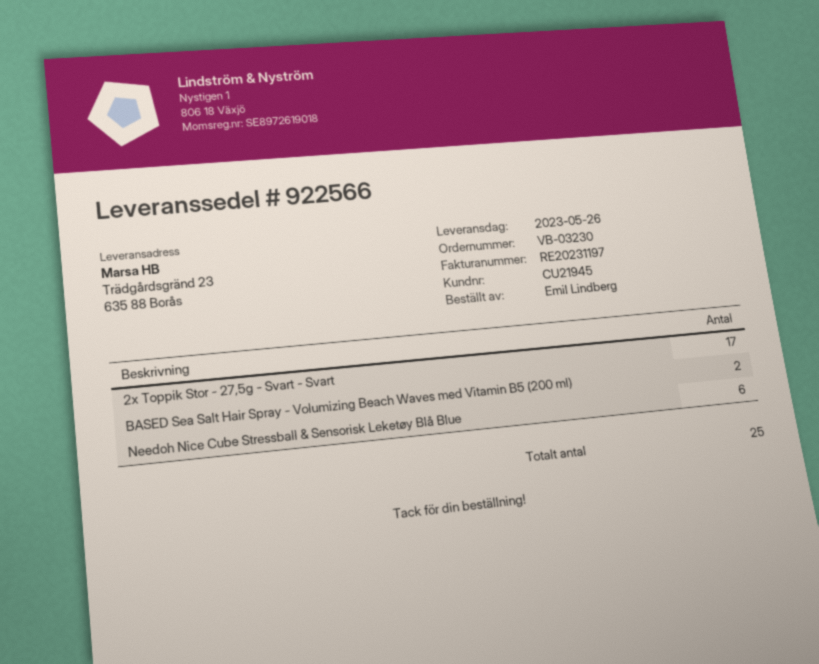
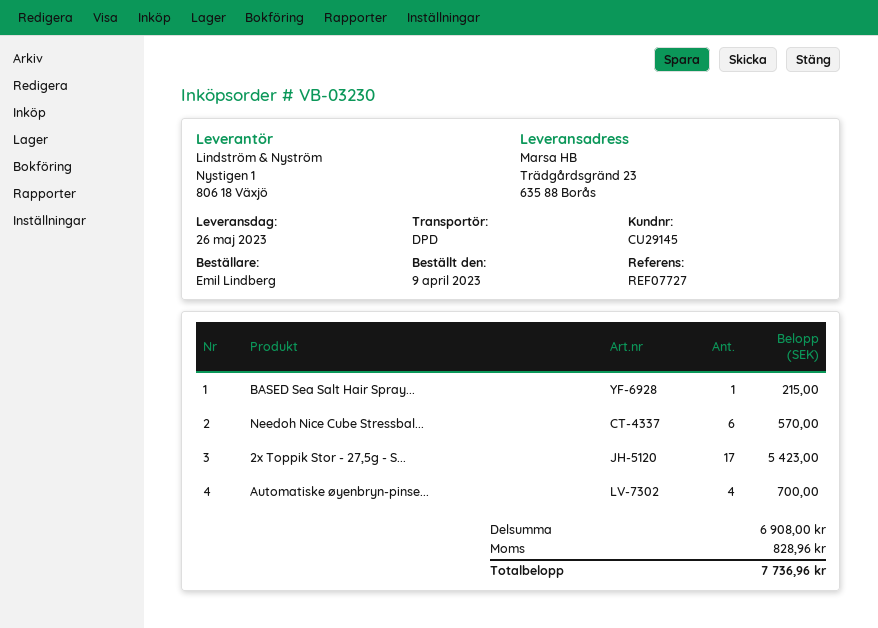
customer number: CU21945 -> CU29145
BASED Sea Salt Hair Spray - Volumizing Beach Waves med Vitamin B5 (200 ml): 2 -> 1
Automatiske øyenbryn-pinse...: none -> 4

